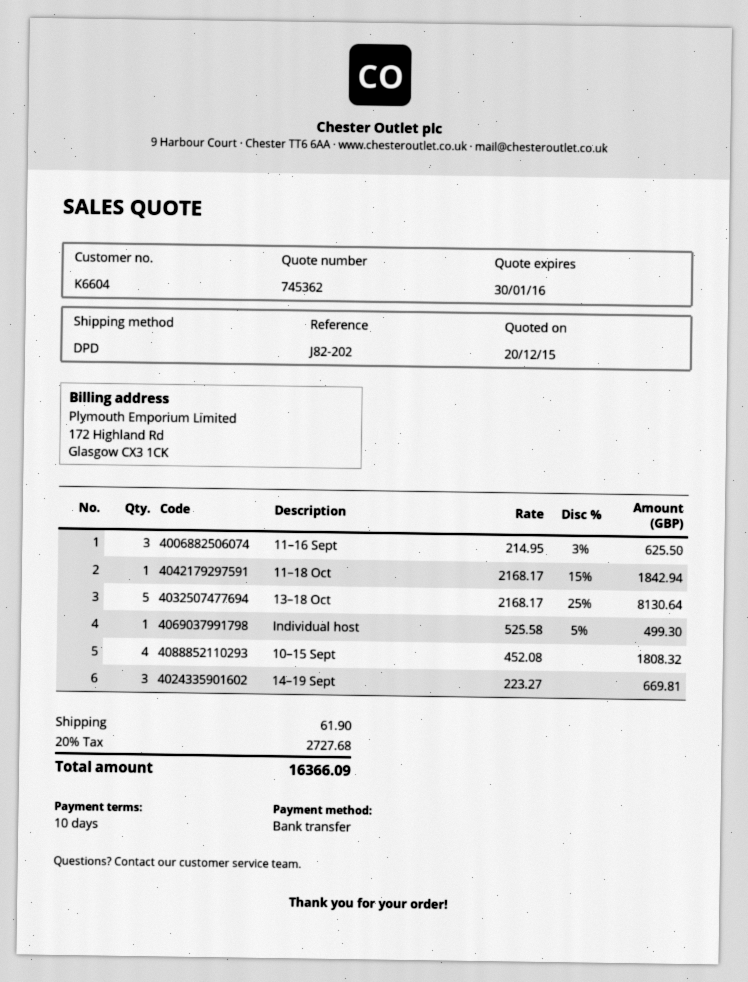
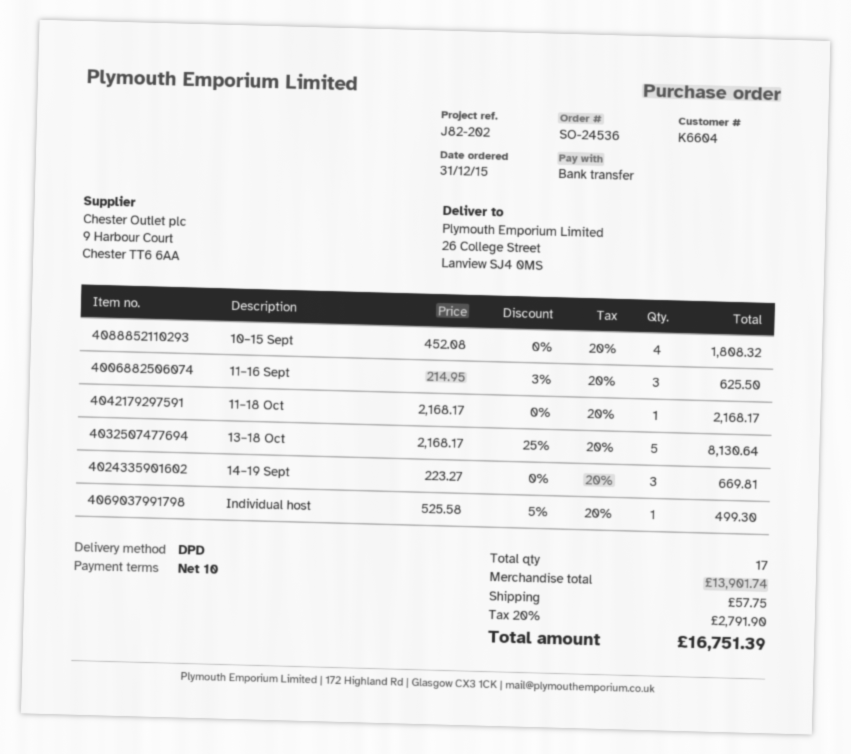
11–18 Oct: 1 x 2168.17 - 15% = 1842.94 -> 1 x 2168.17 = 2168.17
shipping: 61.90 -> 57.75
tax: 20% = 2727.68 -> 20% = 2791.90
total: 16366.09 -> 16751.39

